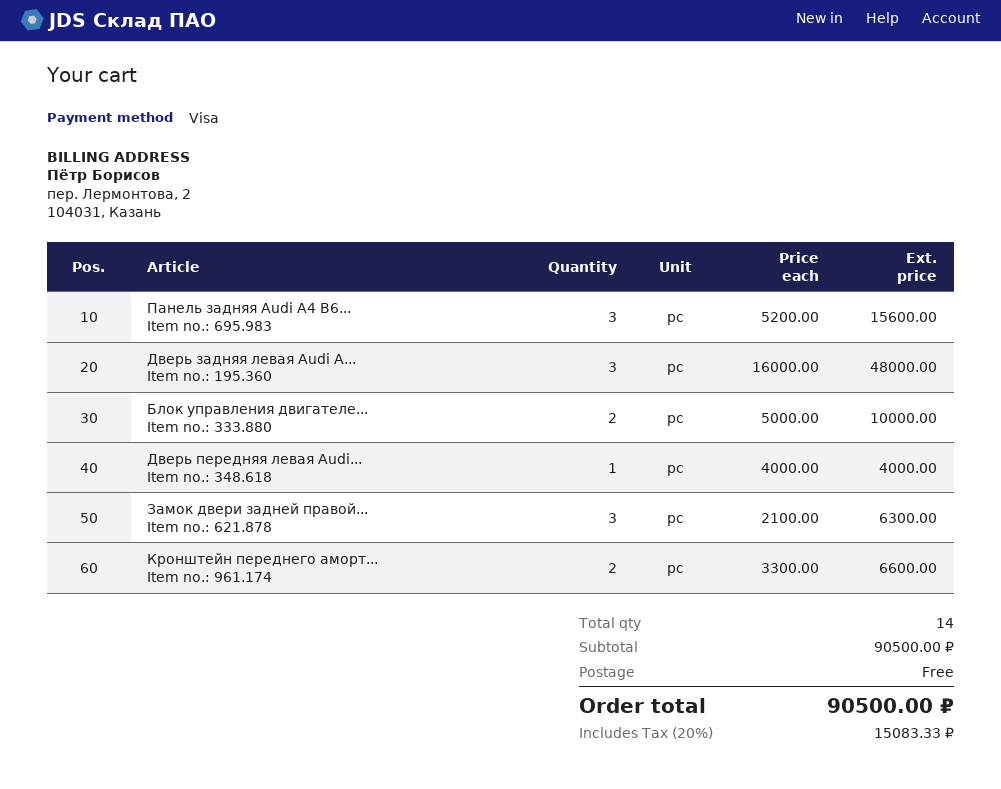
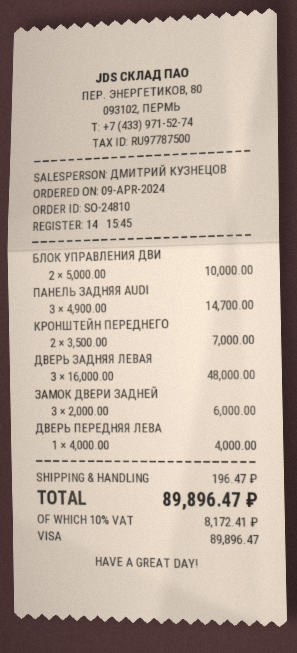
Панель задняя Audi A4 B6...: 3 x 5200.00 = 15600.00 -> 3 x 4900.00 = 14700.00
Замок двери задней правой...: 3 x 2100.00 = 6300.00 -> 3 x 2000.00 = 6000.00
Кронштейн переднего аморт...: 2 x 3300.00 = 6600.00 -> 2 x 3500.00 = 7000.00
shipping: 0.00 -> 196.47
tax: 20% = 15083.33 -> 10% = 8172.41
total: 90500.00 -> 89896.47

